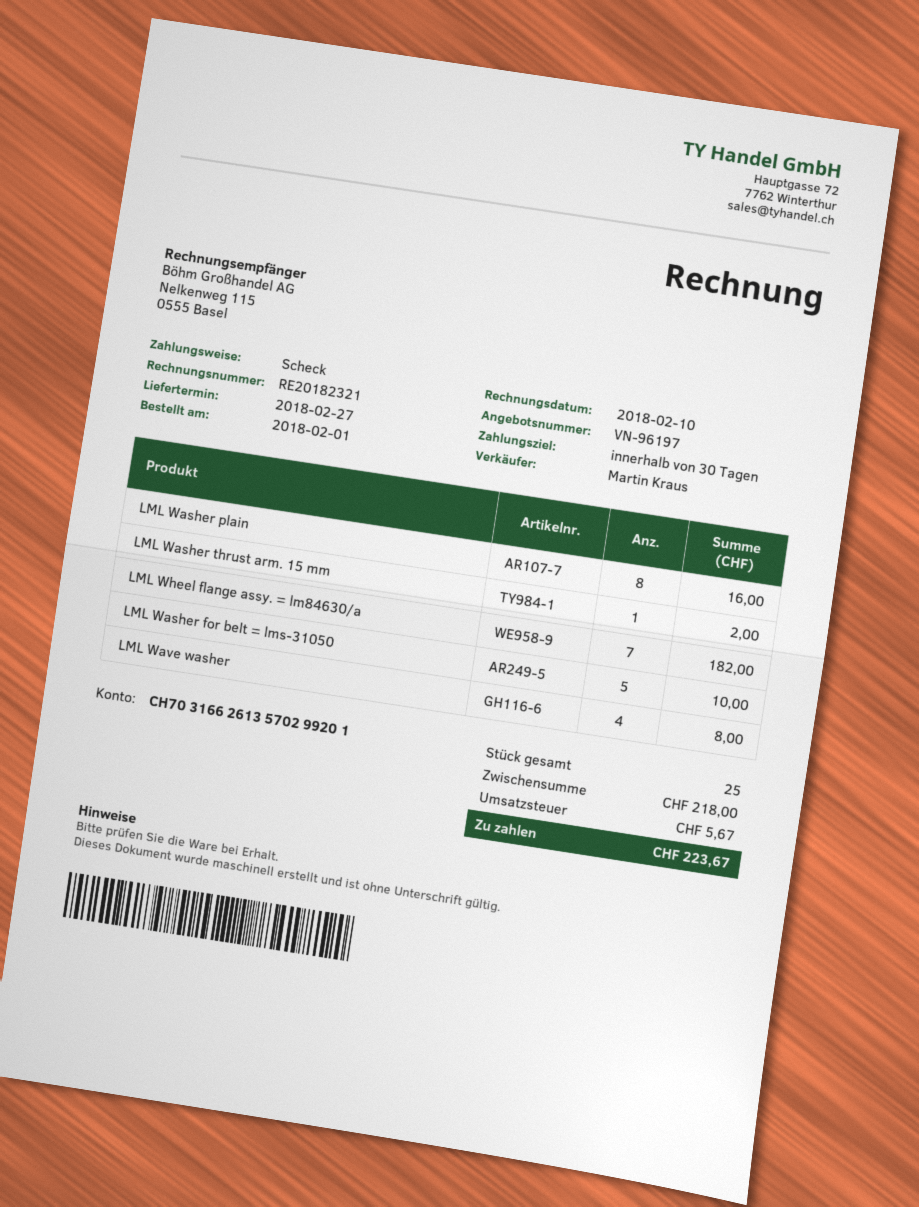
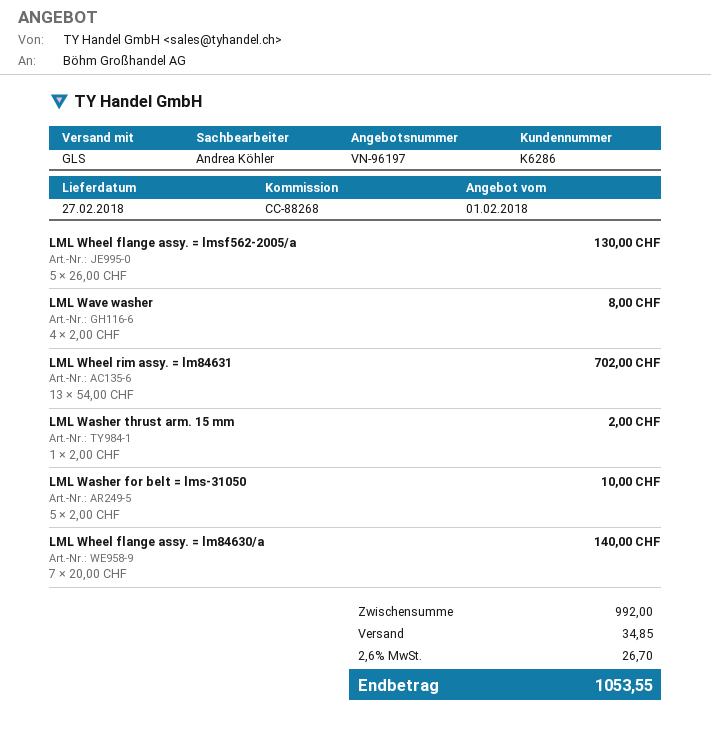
sales rep: Martin Kraus -> Andrea Köhler
LML Washer plain: 8 for 16.00 -> none
LML Wheel flange assy. = lm84630/a: 7 for 182.00 -> 7 for 140.00
LML Wheel flange assy. = lmsf562-2005/a: none -> 5 for 130.00
LML Wheel rim assy. = lm84631: none -> 13 for 702.00
subtotal: 218.00 -> 992.00
shipping: none -> 34.85
tax: 5.67 -> 26.70
total: 223.67 -> 1053.55

